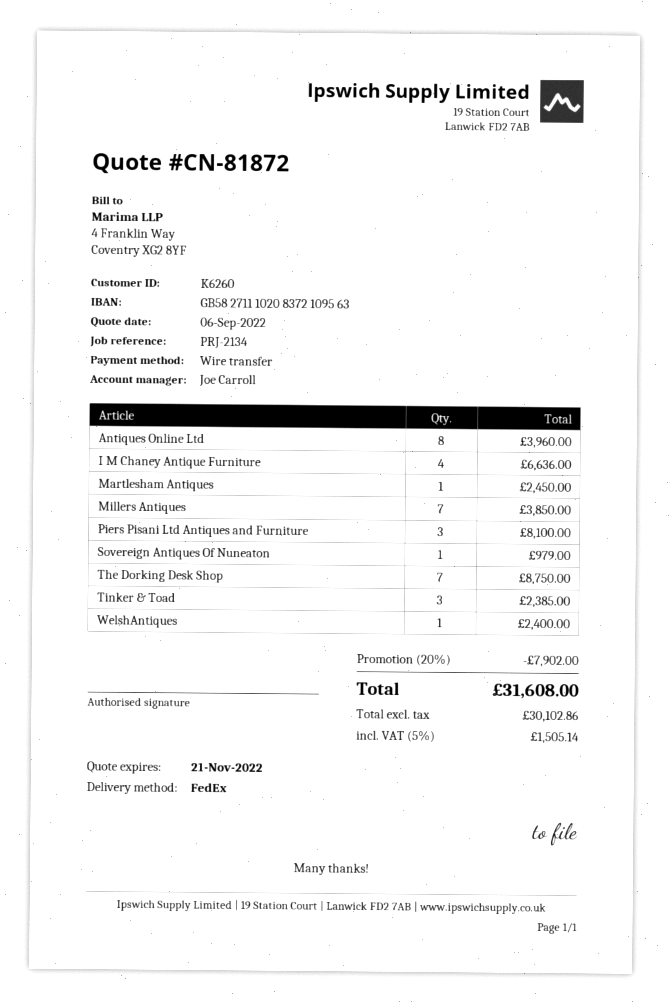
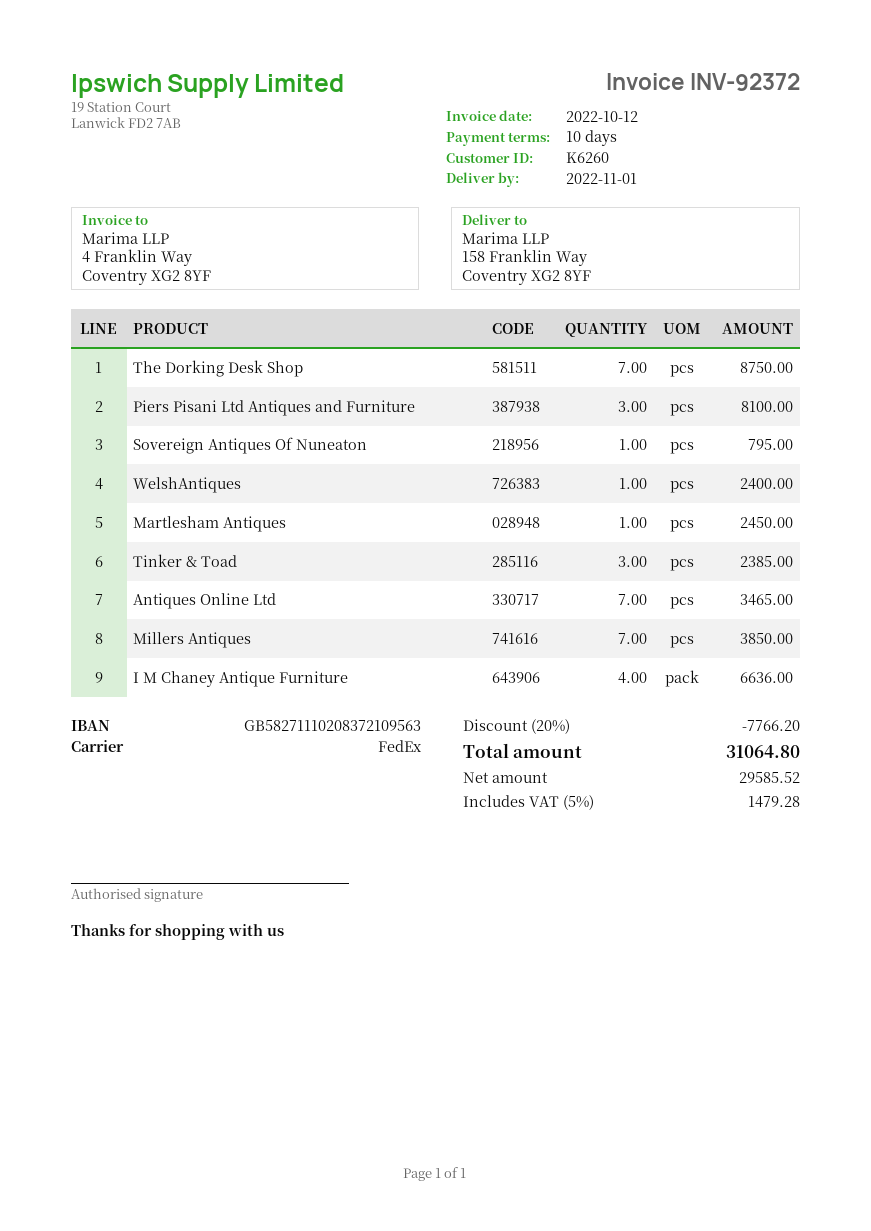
Antiques Online Ltd: 8 for 3960.00 -> 7 for 3465.00
Sovereign Antiques Of Nuneaton: 1 for 979.00 -> 1 for 795.00
discount: 20% = 7902.00 -> 20% = 7766.20
net: 30102.86 -> 29585.52
tax: 5% = 1505.14 -> 5% = 1479.28
total: 31608.00 -> 31064.80

